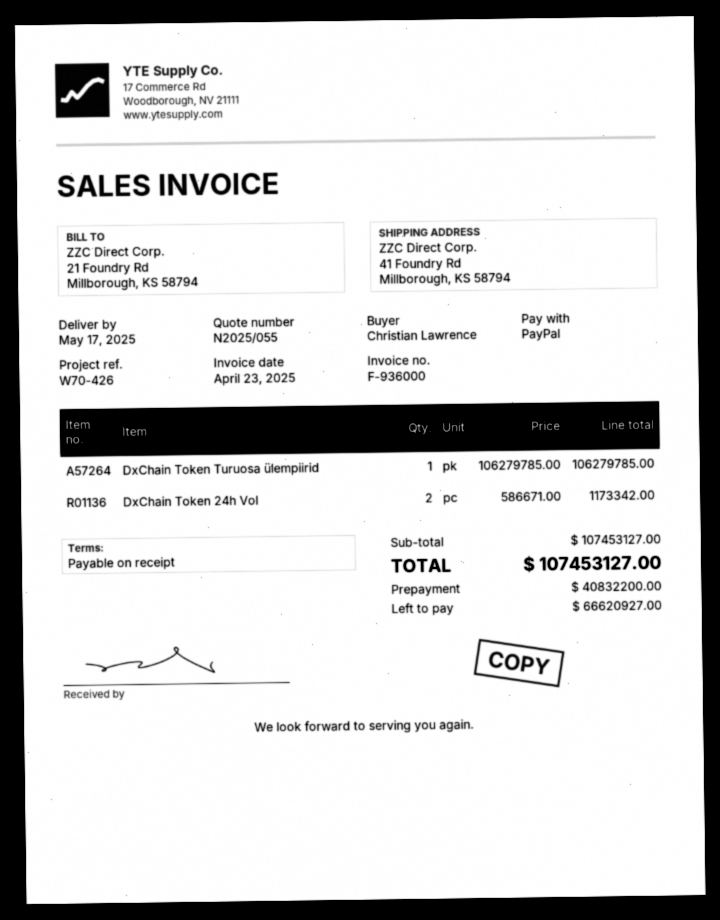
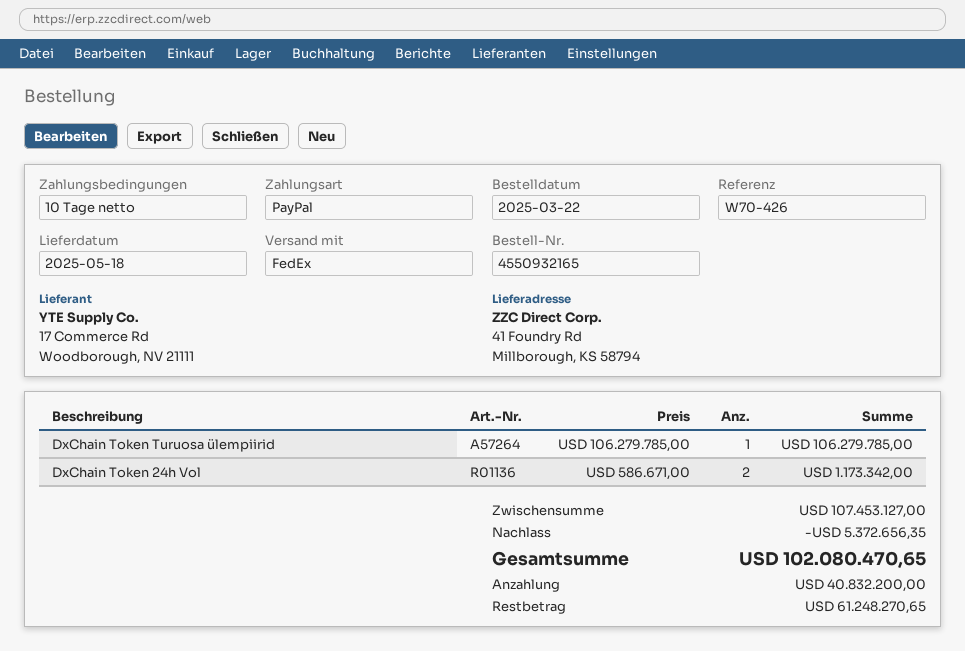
delivery date: 2025-05-17 -> 2025-05-18
payment terms: on receipt -> 10 days
discount: none -> 5372656.35
total: 107453127.00 -> 102080470.65
balance: 66620927.00 -> 61248270.65

